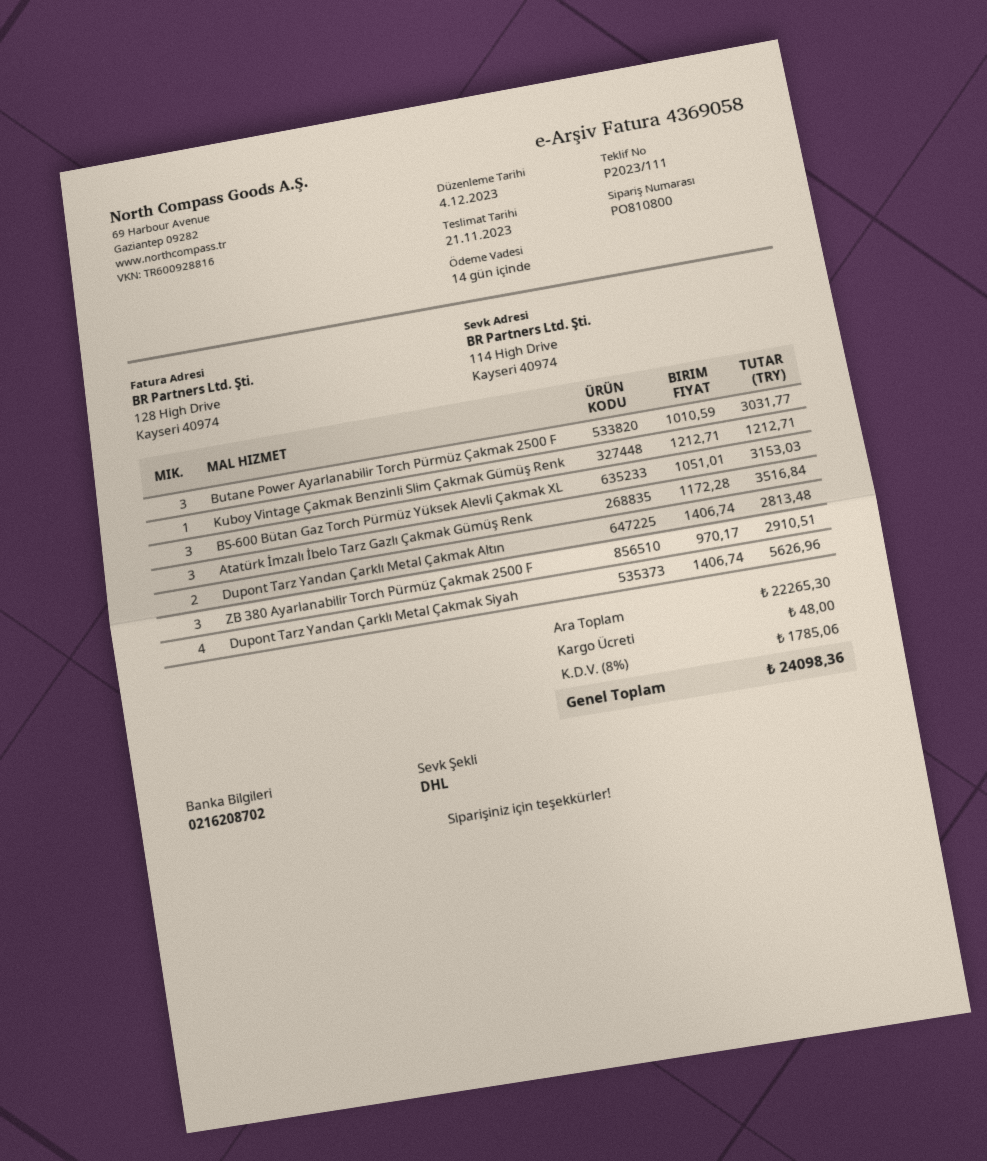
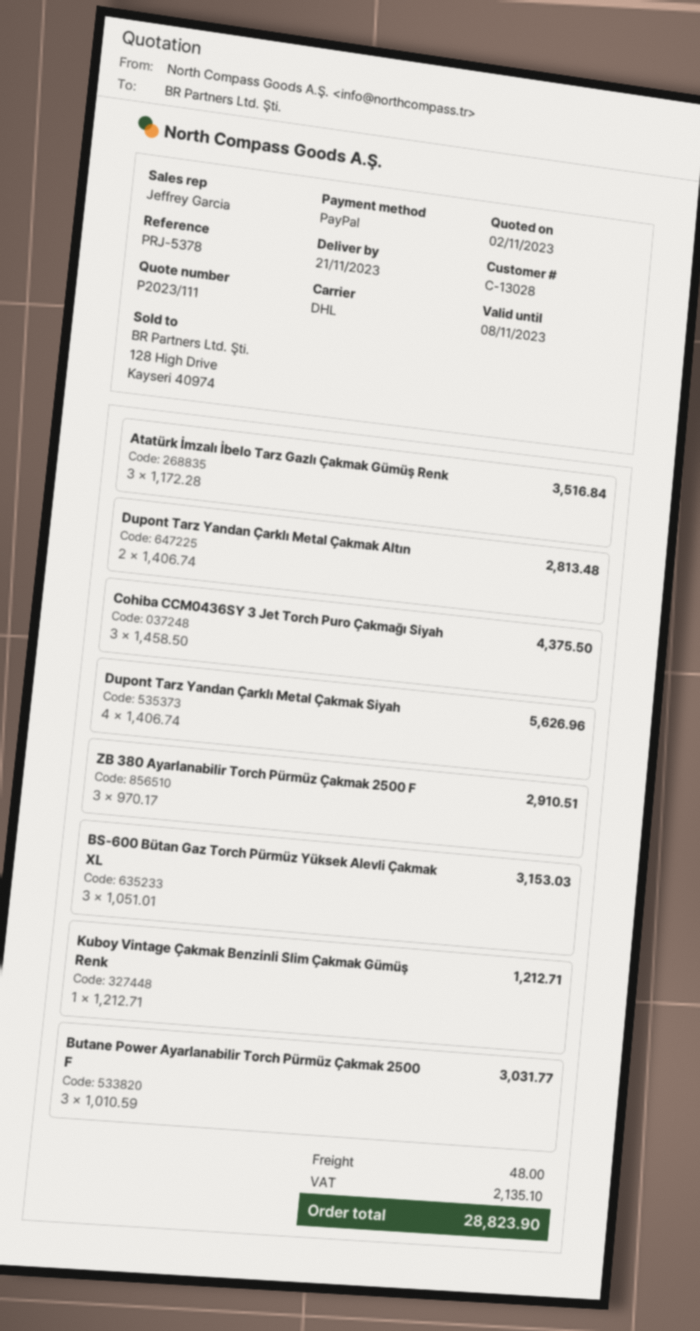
Cohiba CCM0436SY 3 Jet Torch Puro Çakmağı Siyah: none -> 3 x 1458.50 = 4375.50
tax: 1785.06 -> 2135.10
total: 24098.36 -> 28823.90

